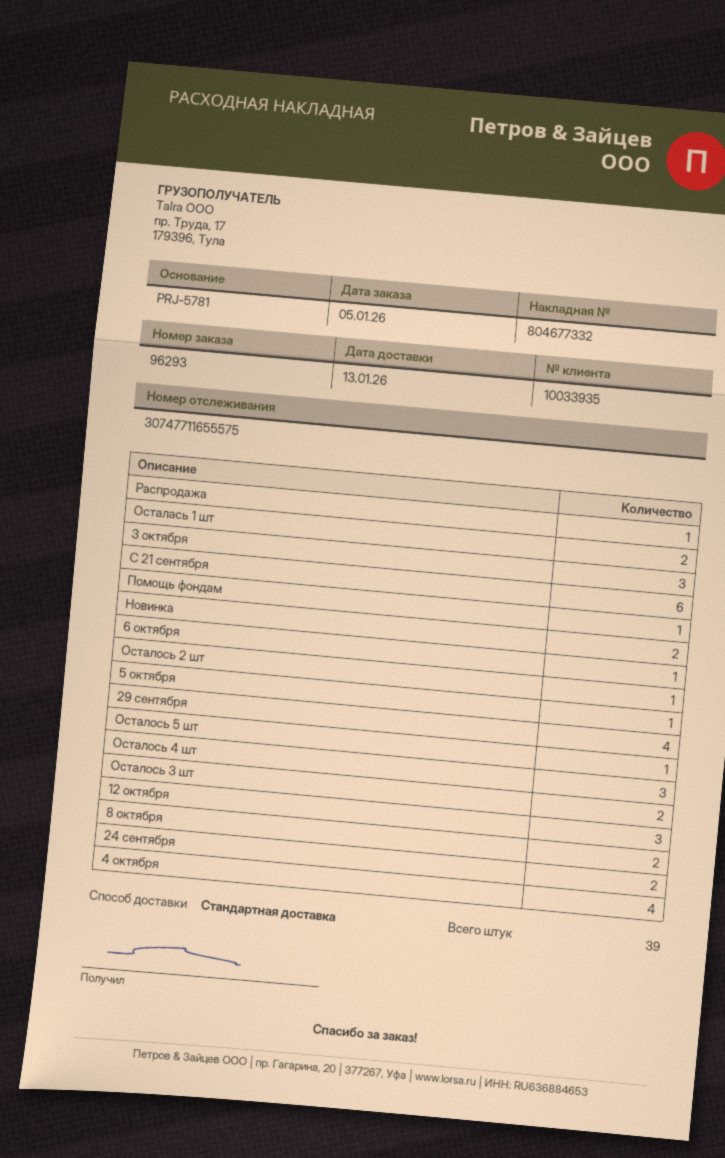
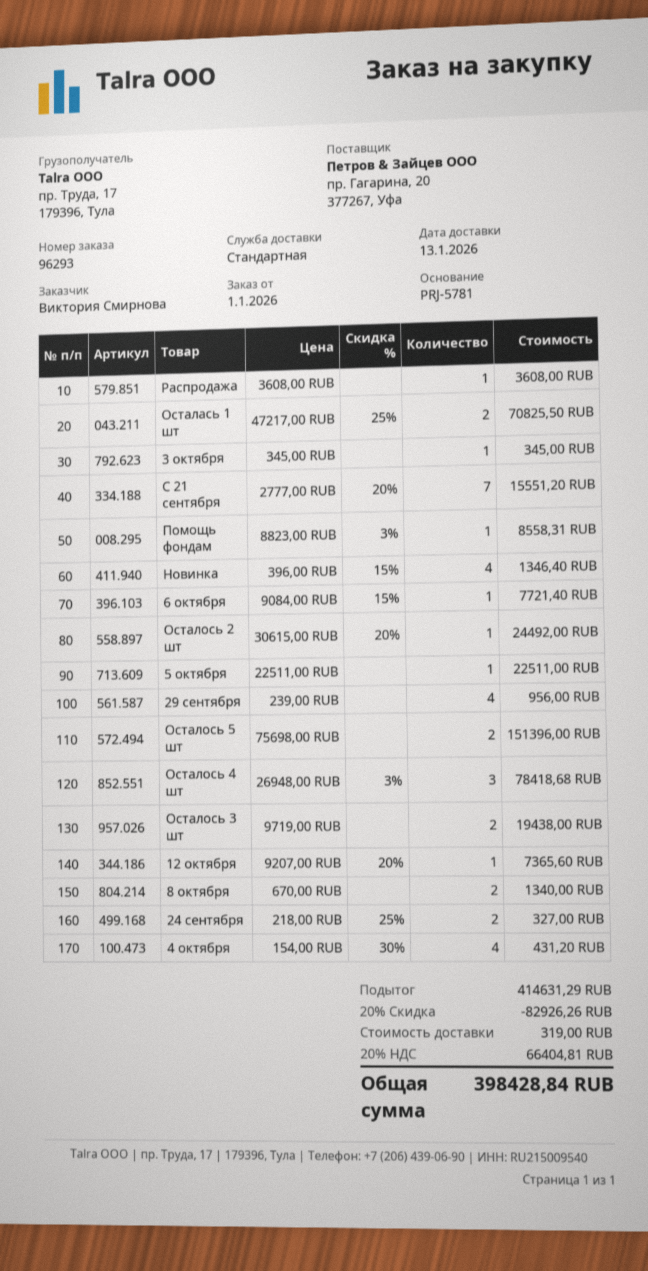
order date: 2026-01-05 -> 2026-01-01
3 октября: 3 -> 1
С 21 сентября: 6 -> 7
Новинка: 2 -> 4
Осталось 5 шт: 1 -> 2
12 октября: 3 -> 1

